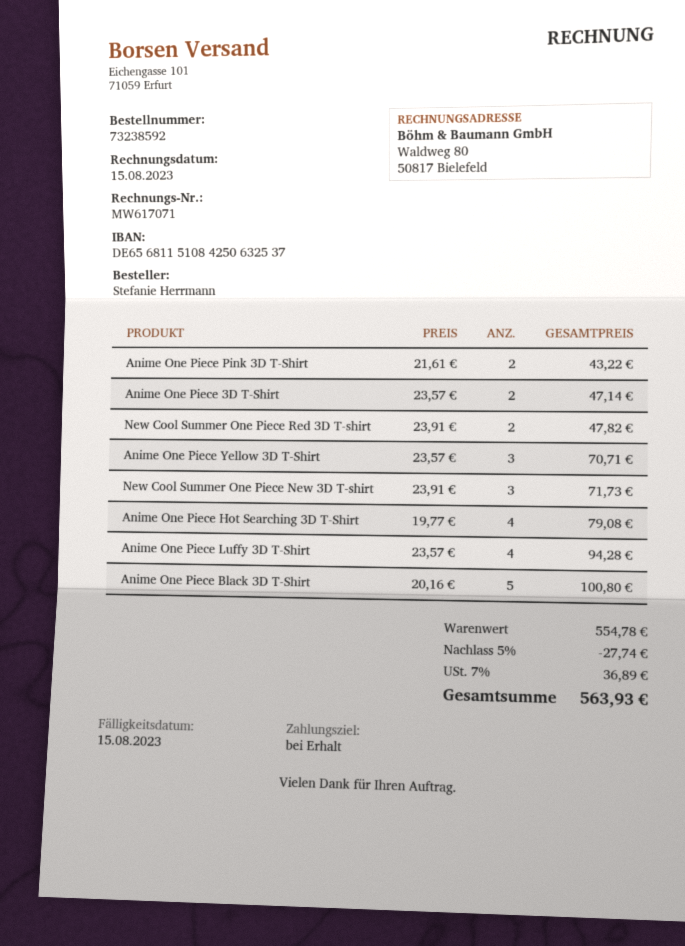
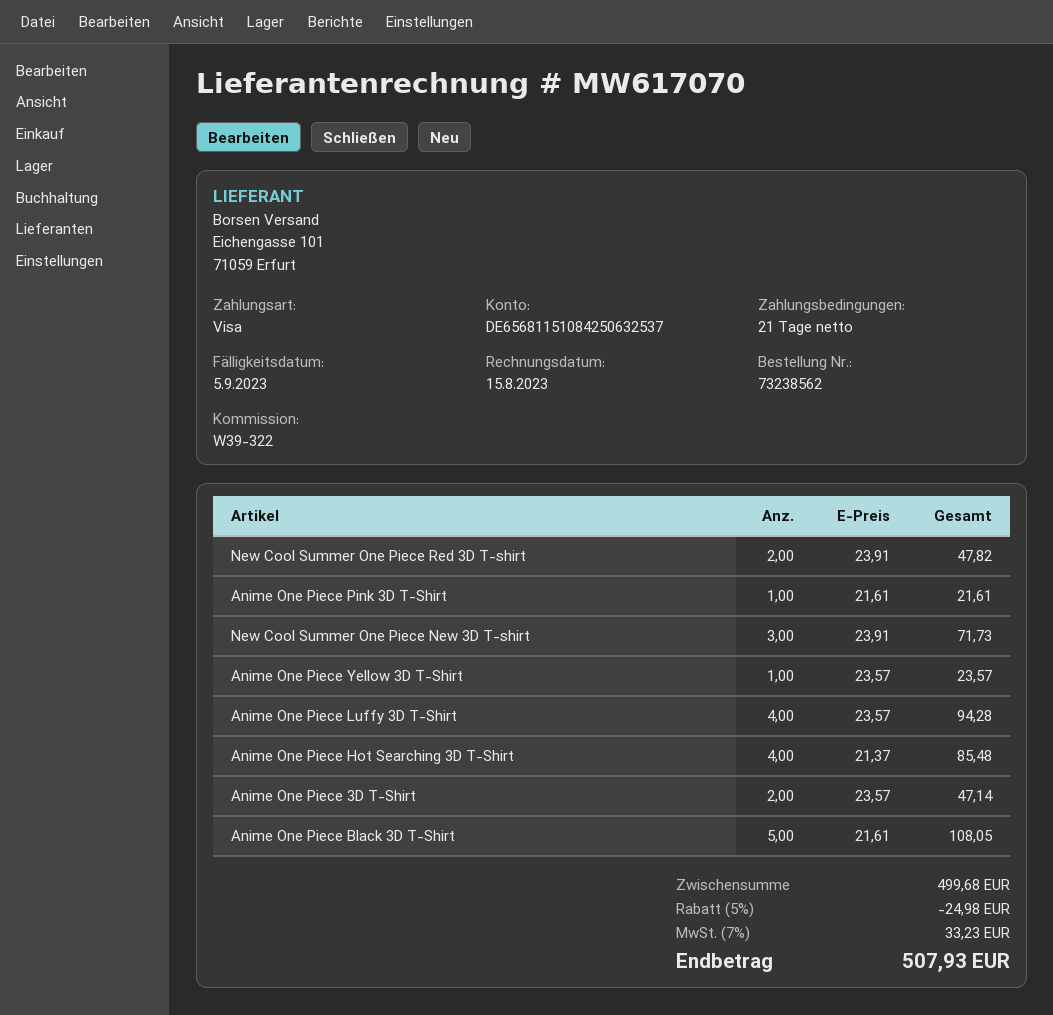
order number: 73238592 -> 73238562
invoice number: MW617071 -> MW617070
payment terms: on receipt -> 21 days
due date: 2023-08-15 -> 2023-09-05
Anime One Piece Pink 3D T-Shirt: 2 x 21.61 = 43.22 -> 1 x 21.61 = 21.61
Anime One Piece Yellow 3D T-Shirt: 3 x 23.57 = 70.71 -> 1 x 23.57 = 23.57
Anime One Piece Hot Searching 3D T-Shirt: 4 x 19.77 = 79.08 -> 4 x 21.37 = 85.48
Anime One Piece Black 3D T-Shirt: 5 x 20.16 = 100.80 -> 5 x 21.61 = 108.05
subtotal: 554.78 -> 499.68
discount: 5% = 27.74 -> 5% = 24.98
tax: 7% = 36.89 -> 7% = 33.23
total: 563.93 -> 507.93

